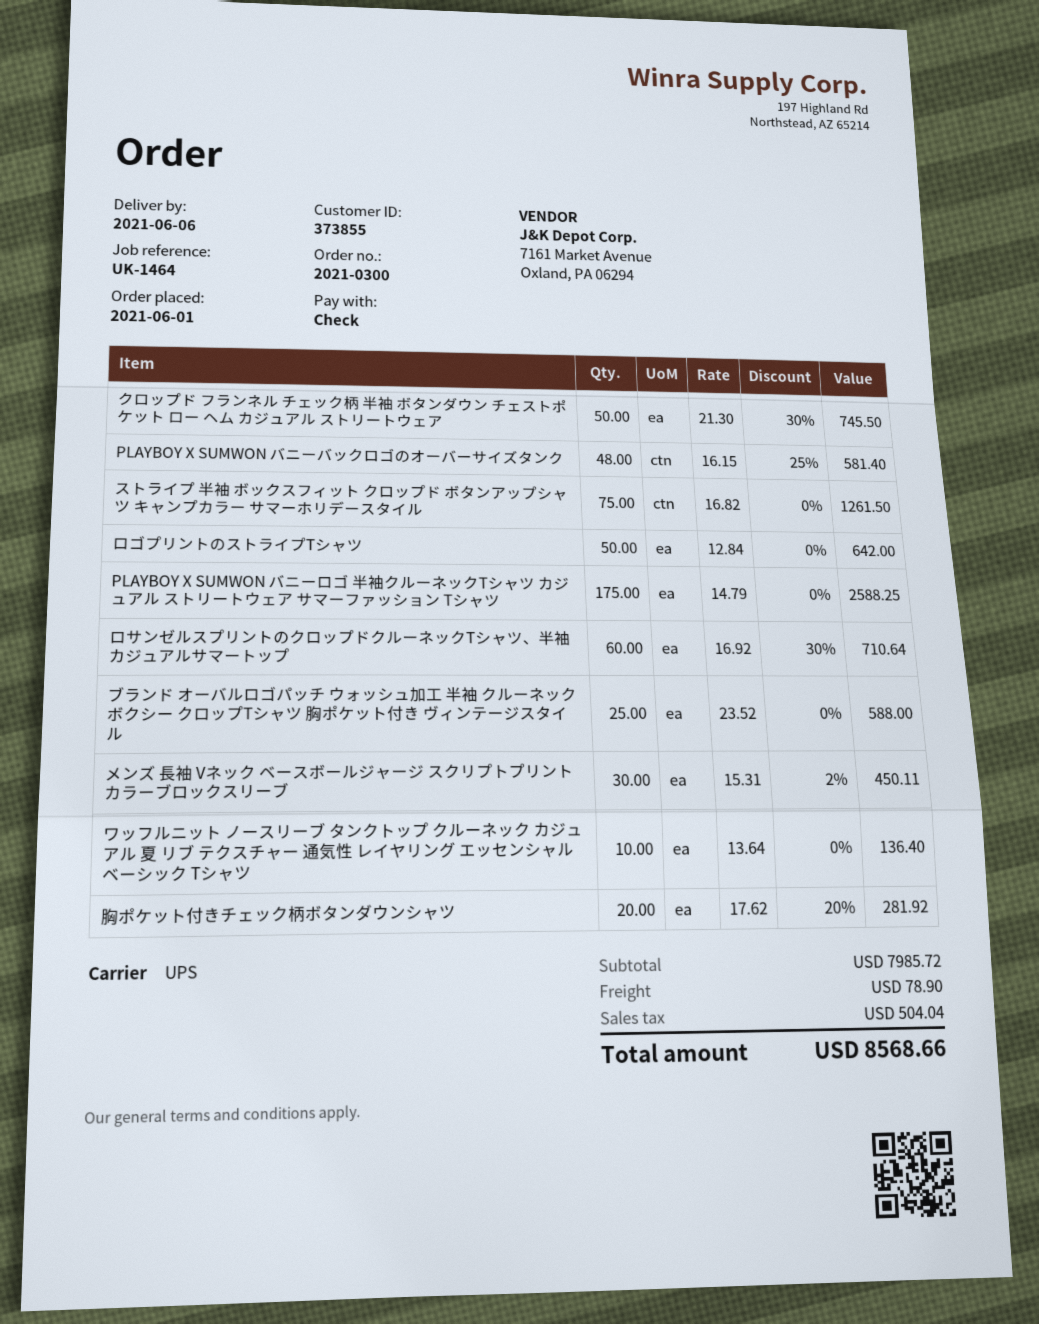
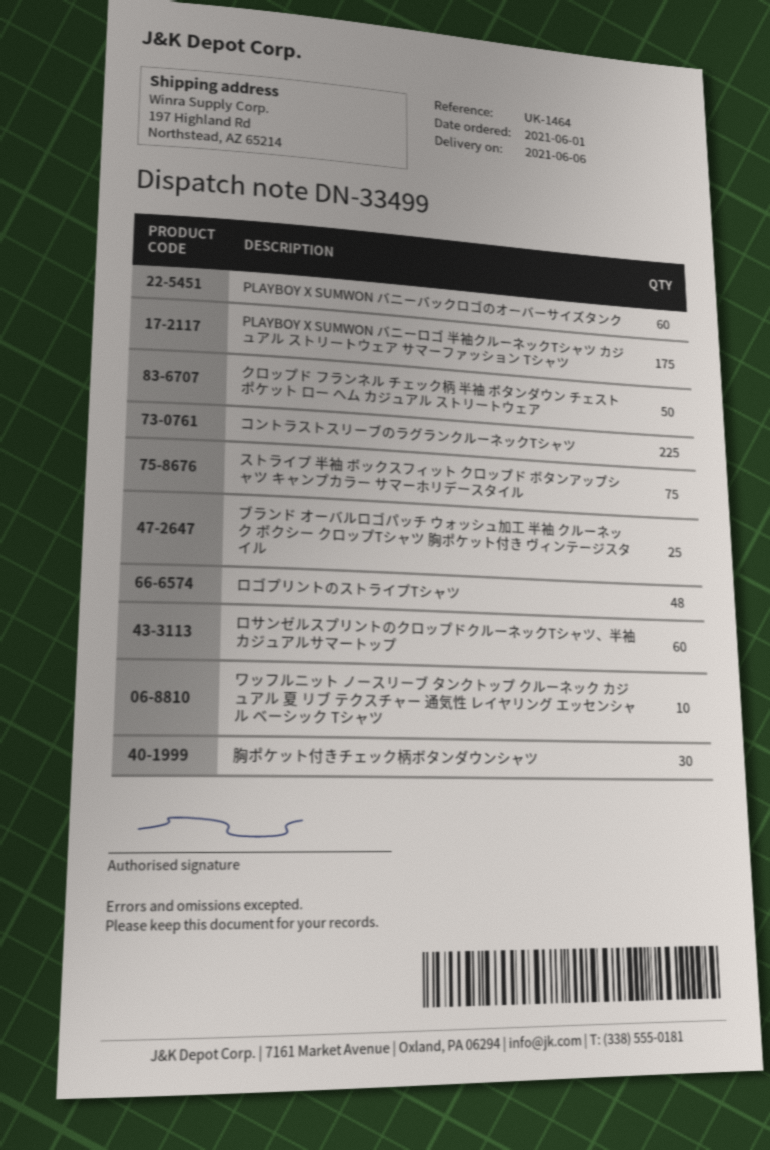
PLAYBOY X SUMWON バニーバックロゴのオーバーサイズタンク: 48 -> 60
ロゴプリントのストライプTシャツ: 50 -> 48
メンズ 長袖 Vネック ベースボールジャージ スクリプトプリント カラーブロックスリーブ: 30 -> none
胸ポケット付きチェック柄ボタンダウンシャツ: 20 -> 30
コントラストスリーブのラグランクルーネックTシャツ: none -> 225

